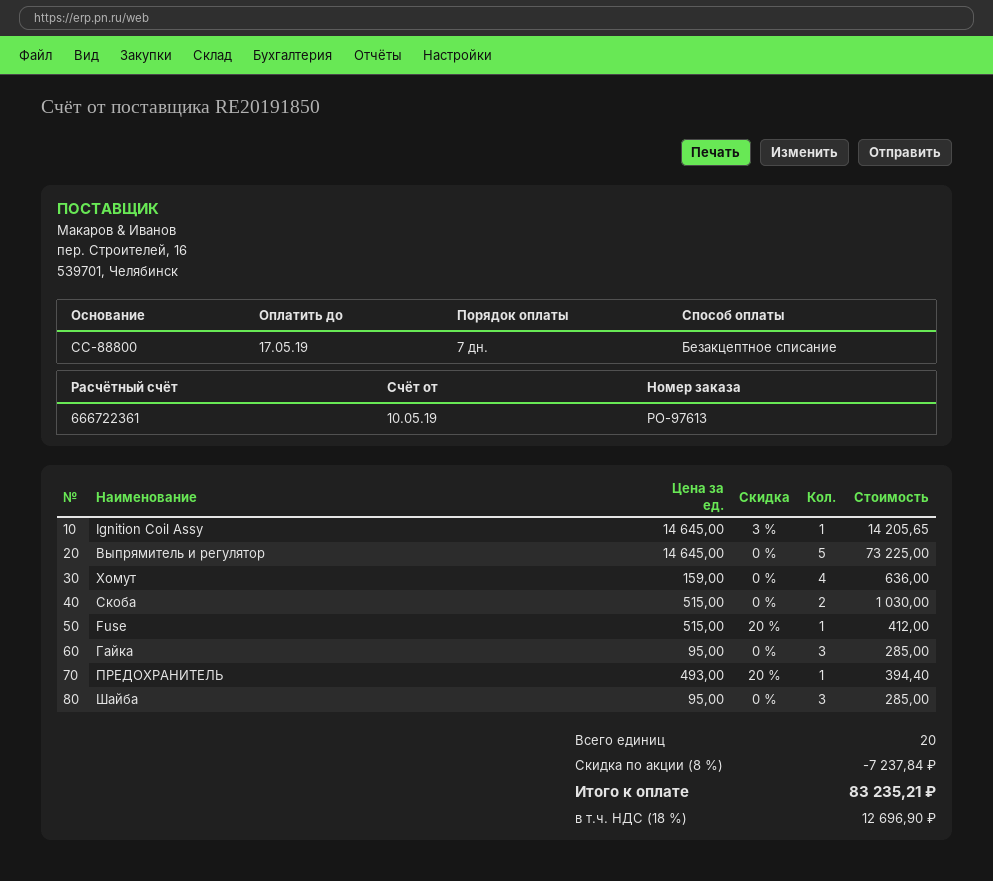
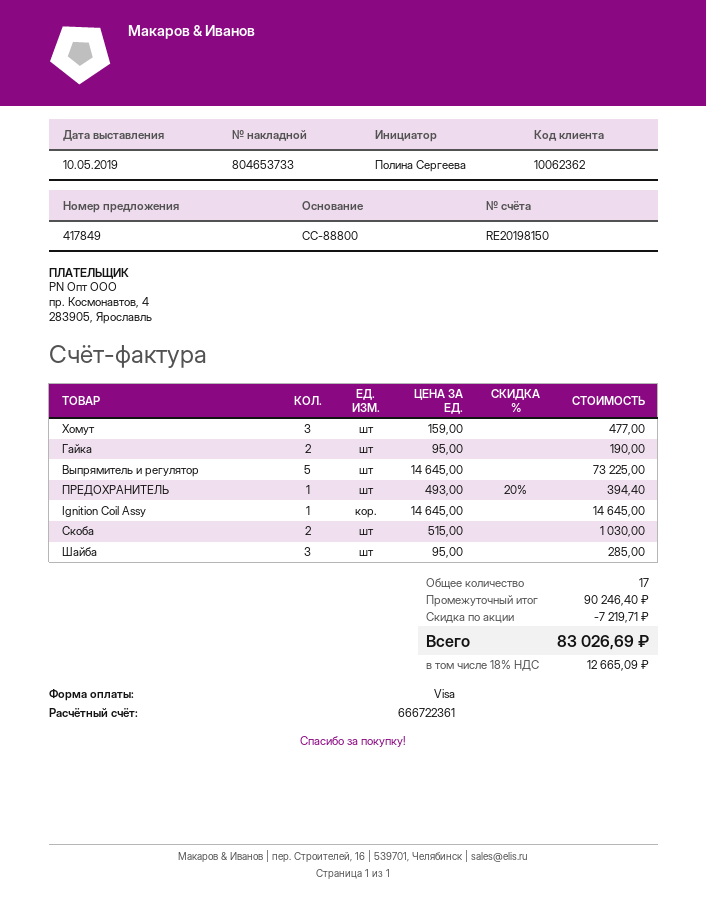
invoice number: RE20191850 -> RE20198150
payment method: direct debit -> Visa
Ignition Coil Assy: 1 x 14645.00 - 3% = 14205.65 -> 1 x 14645.00 = 14645.00
Хомут: 4 x 159.00 = 636.00 -> 3 x 159.00 = 477.00
Fuse: 1 x 515.00 - 20% = 412.00 -> none
Гайка: 3 x 95.00 = 285.00 -> 2 x 95.00 = 190.00
total quantity: 20 -> 17
discount: 7237.84 -> 7219.71
tax: 18% = 12696.90 -> 18% = 12665.09
total: 83235.21 -> 83026.69

